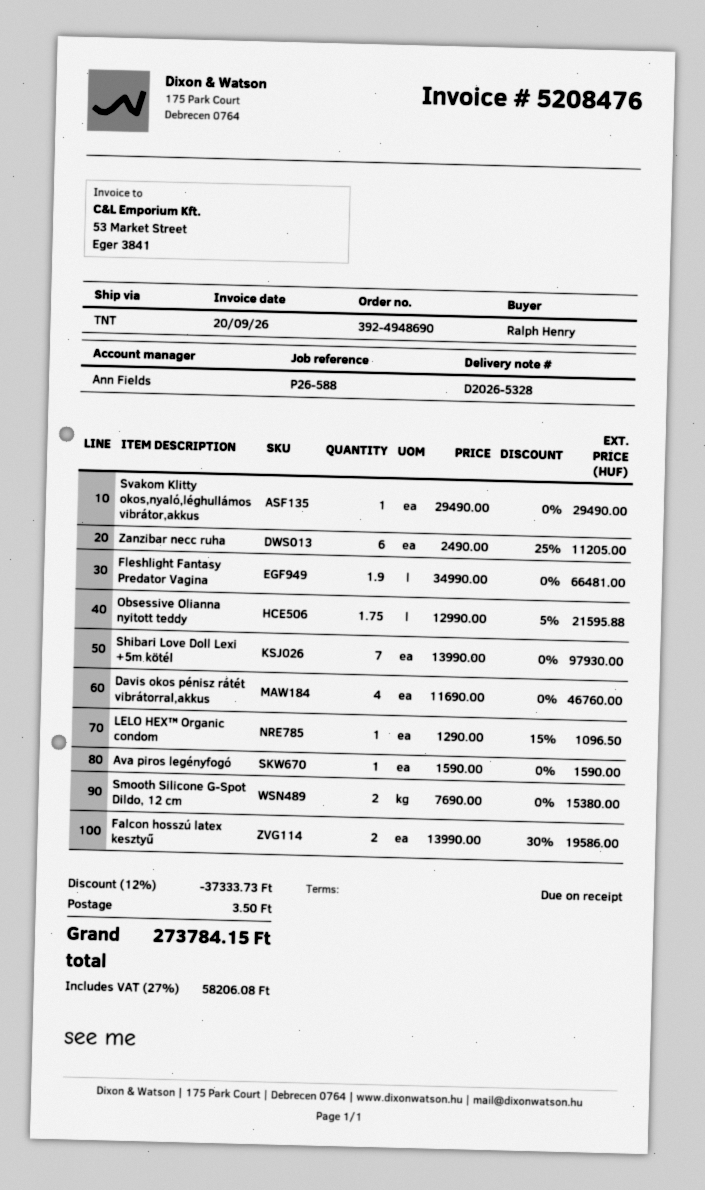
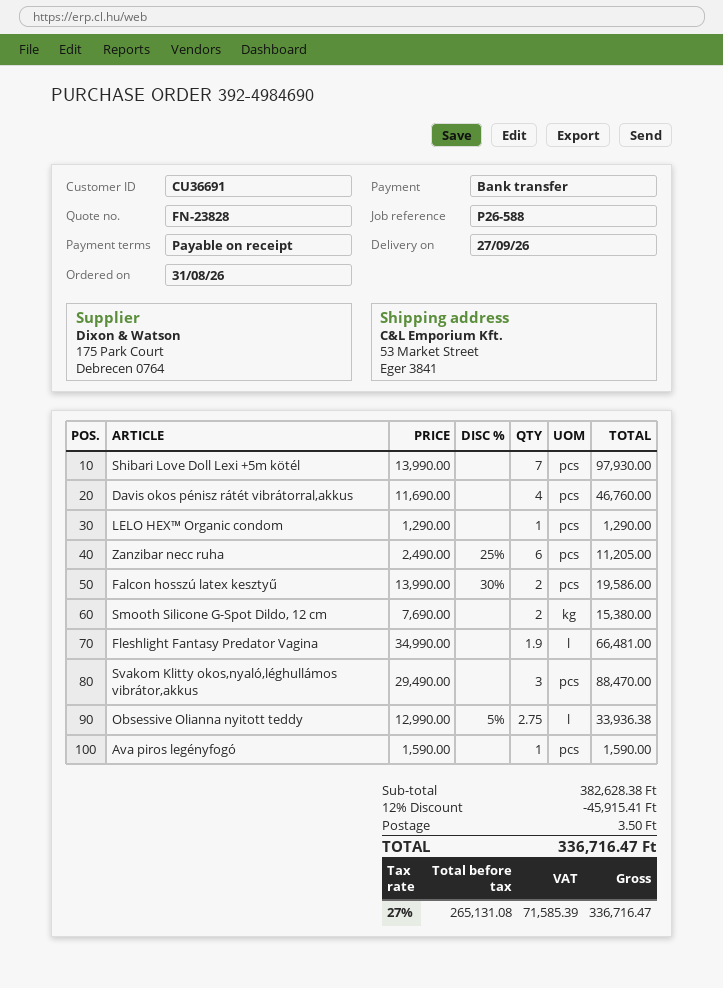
order number: 392-4948690 -> 392-4984690
Svakom Klitty okos,nyaló,léghullámos vibrátor,akkus: 1 x 29490.00 = 29490.00 -> 3 x 29490.00 = 88470.00
Obsessive Olianna nyitott teddy: 1.75 x 12990.00 - 5% = 21595.88 -> 2.75 x 12990.00 - 5% = 33936.38
LELO HEX™ Organic condom: 1 x 1290.00 - 15% = 1096.50 -> 1 x 1290.00 = 1290.00
discount: 12% = 37333.73 -> 12% = 45915.41
tax: 27% = 58206.08 -> 27% = 71585.39
total: 273784.15 -> 336716.47

